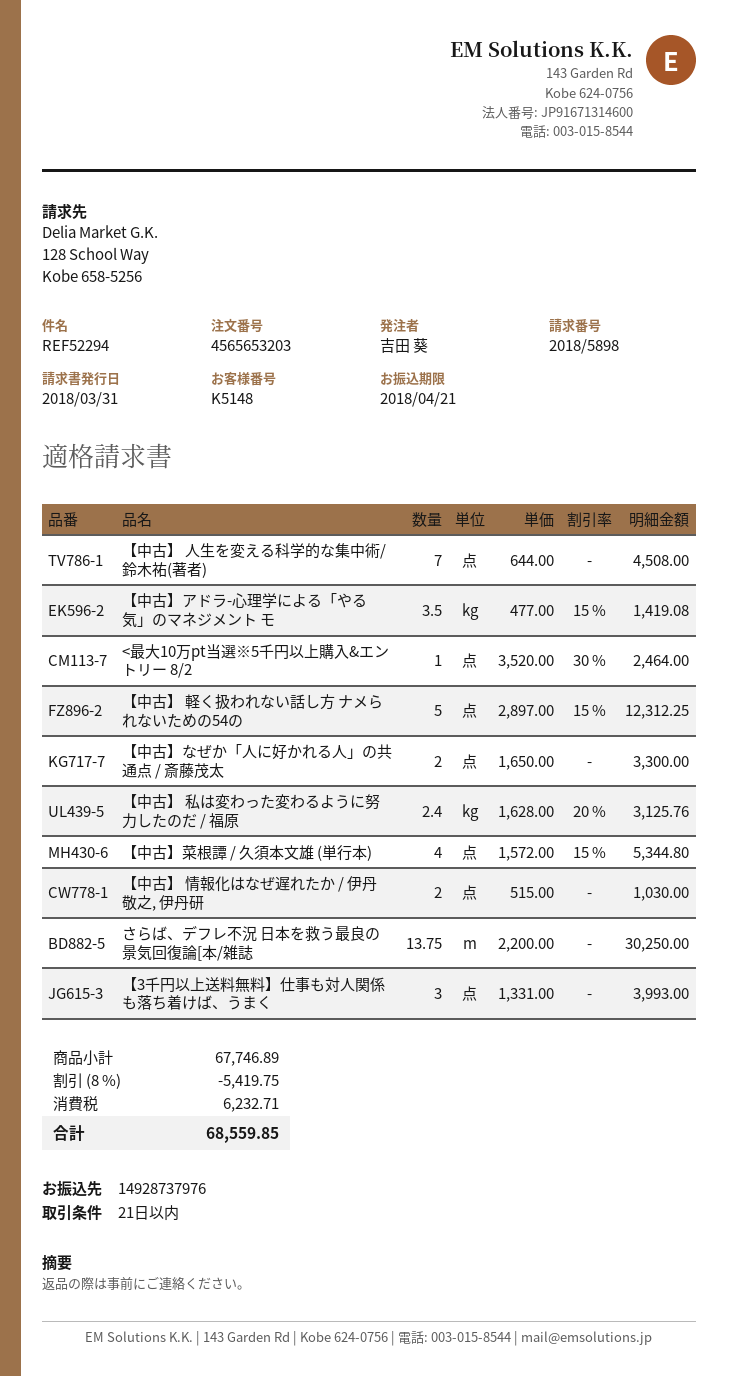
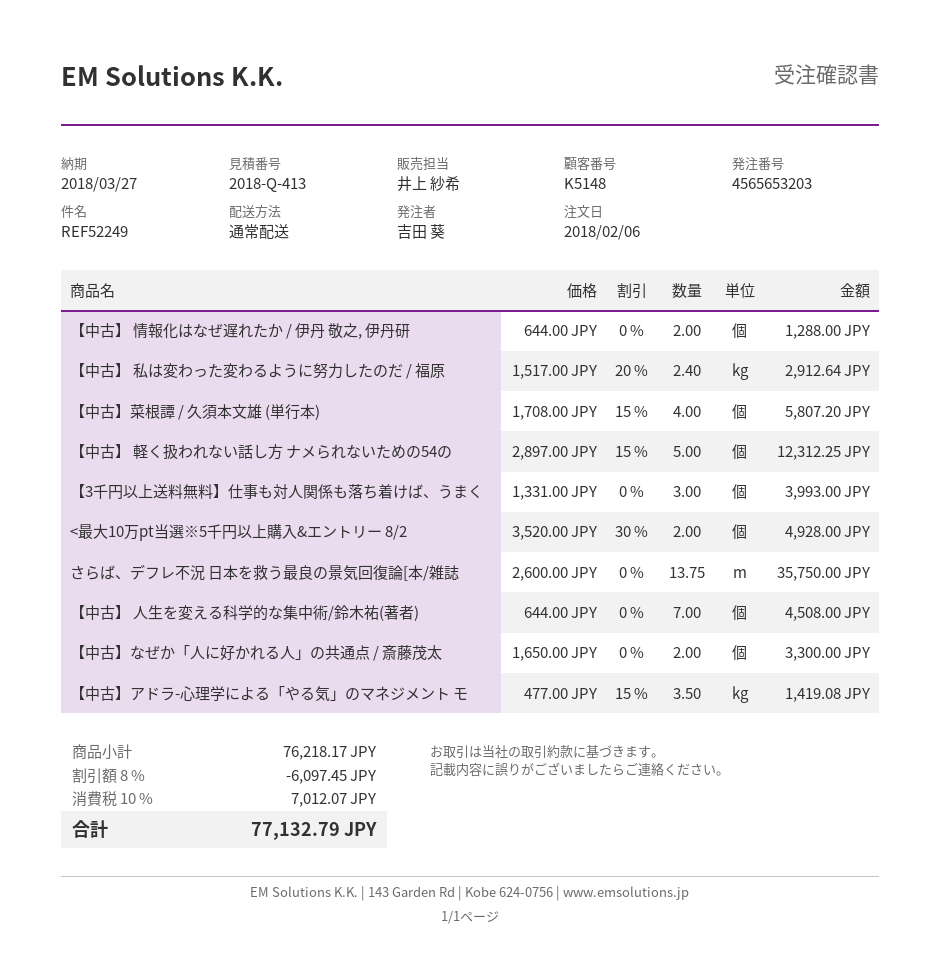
reference: REF52294 -> REF52249
<最大10万pt当選※5千円以上購入&エントリー 8/2: 1 x 3520.00 - 30% = 2464.00 -> 2 x 3520.00 - 30% = 4928.00
【中古】 私は変わった変わるように努力したのだ / 福原: 2.4 x 1628.00 - 20% = 3125.76 -> 2.4 x 1517.00 - 20% = 2912.64
【中古】菜根譚 / 久須本文雄 (単行本): 4 x 1572.00 - 15% = 5344.80 -> 4 x 1708.00 - 15% = 5807.20
【中古】 情報化はなぜ遅れたか / 伊丹 敬之, 伊丹研: 2 x 515.00 = 1030.00 -> 2 x 644.00 = 1288.00
さらば、デフレ不況 日本を救う最良の景気回復論[本/雑誌: 13.75 x 2200.00 = 30250.00 -> 13.75 x 2600.00 = 35750.00
subtotal: 67746.89 -> 76218.17
discount: 8% = 5419.75 -> 8% = 6097.45
tax: 6232.71 -> 7012.07
total: 68559.85 -> 77132.79

